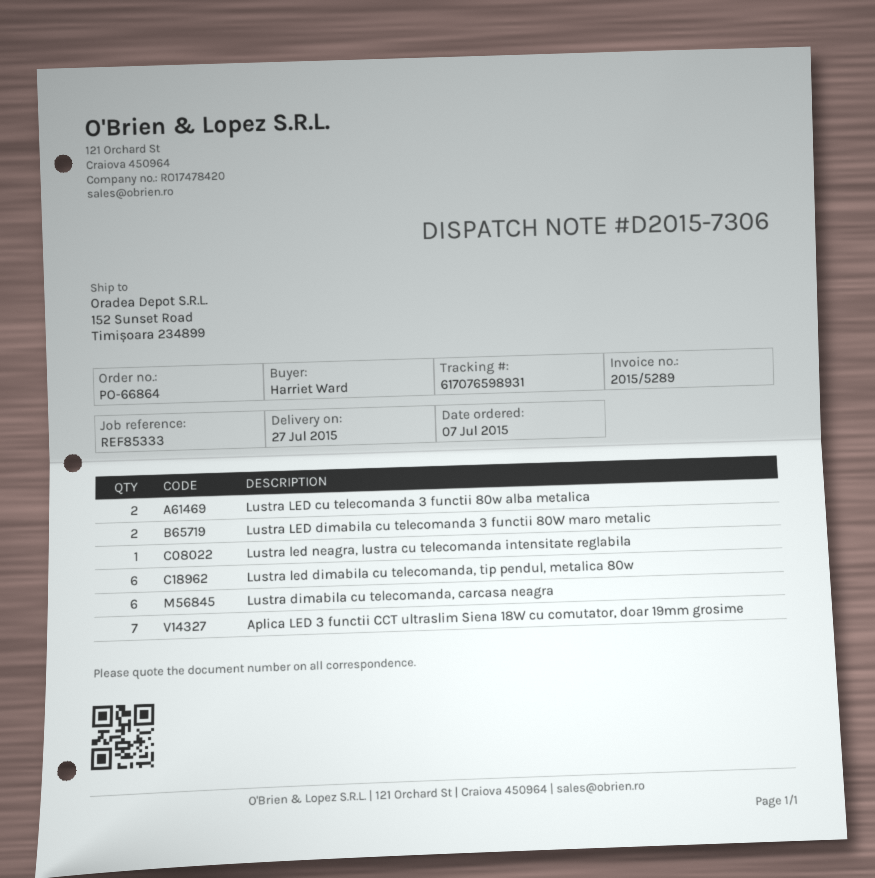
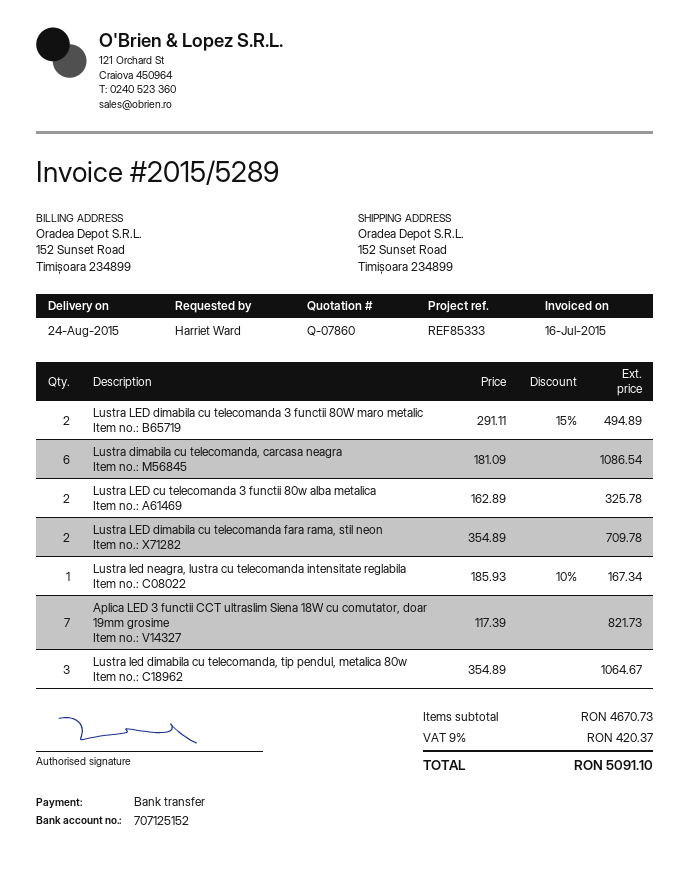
delivery date: 2015-07-27 -> 2015-08-24
Lustra led dimabila cu telecomanda, tip pendul, metalica 80w: 6 -> 3
Lustra LED dimabila cu telecomanda fara rama, stil neon: none -> 2

